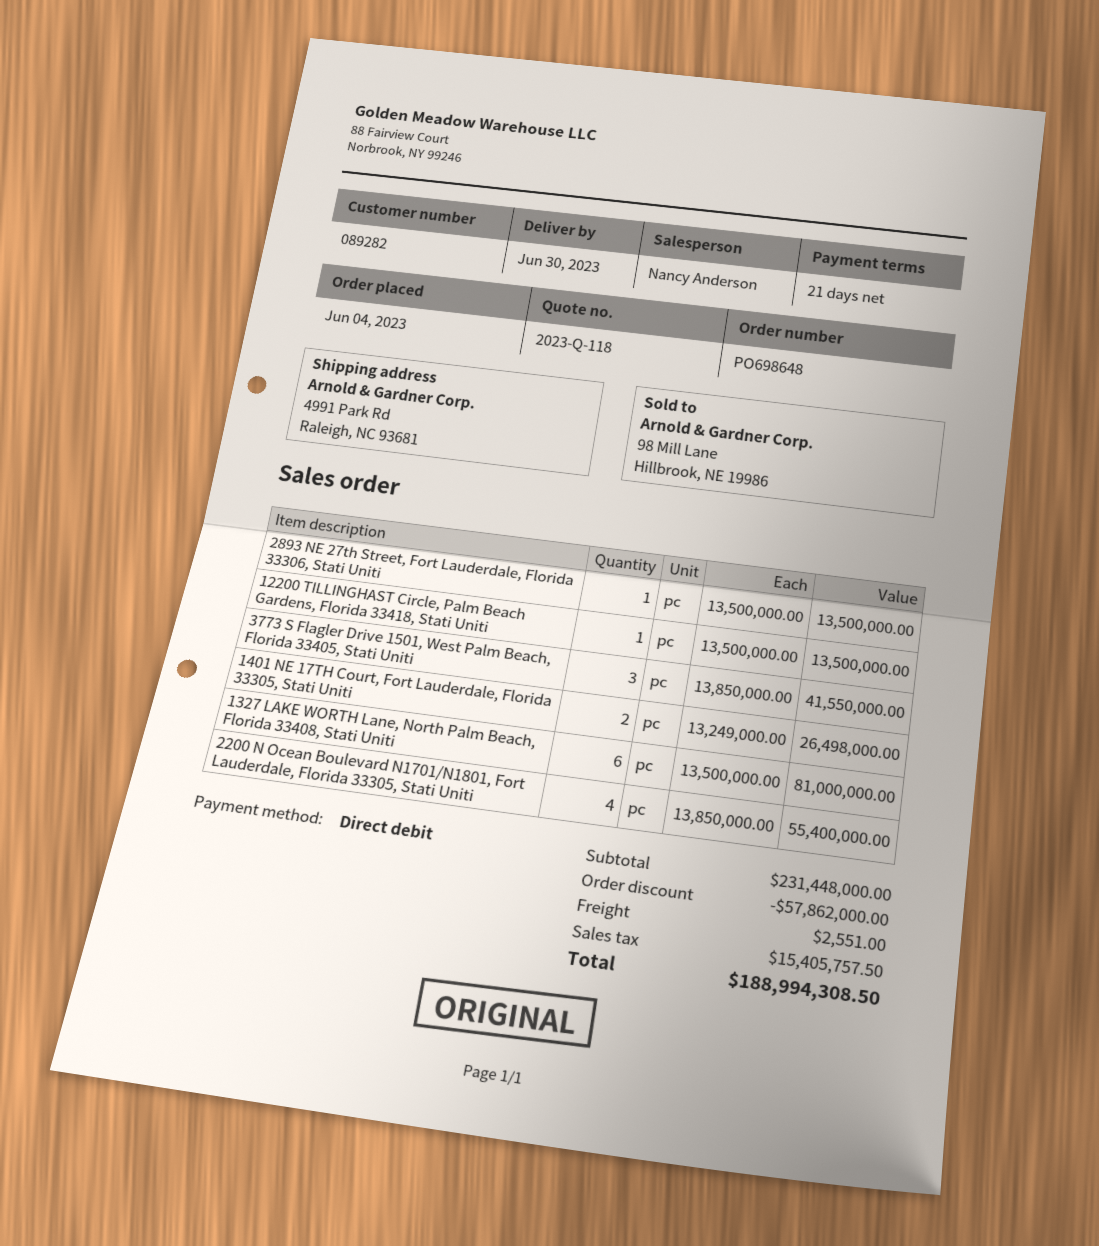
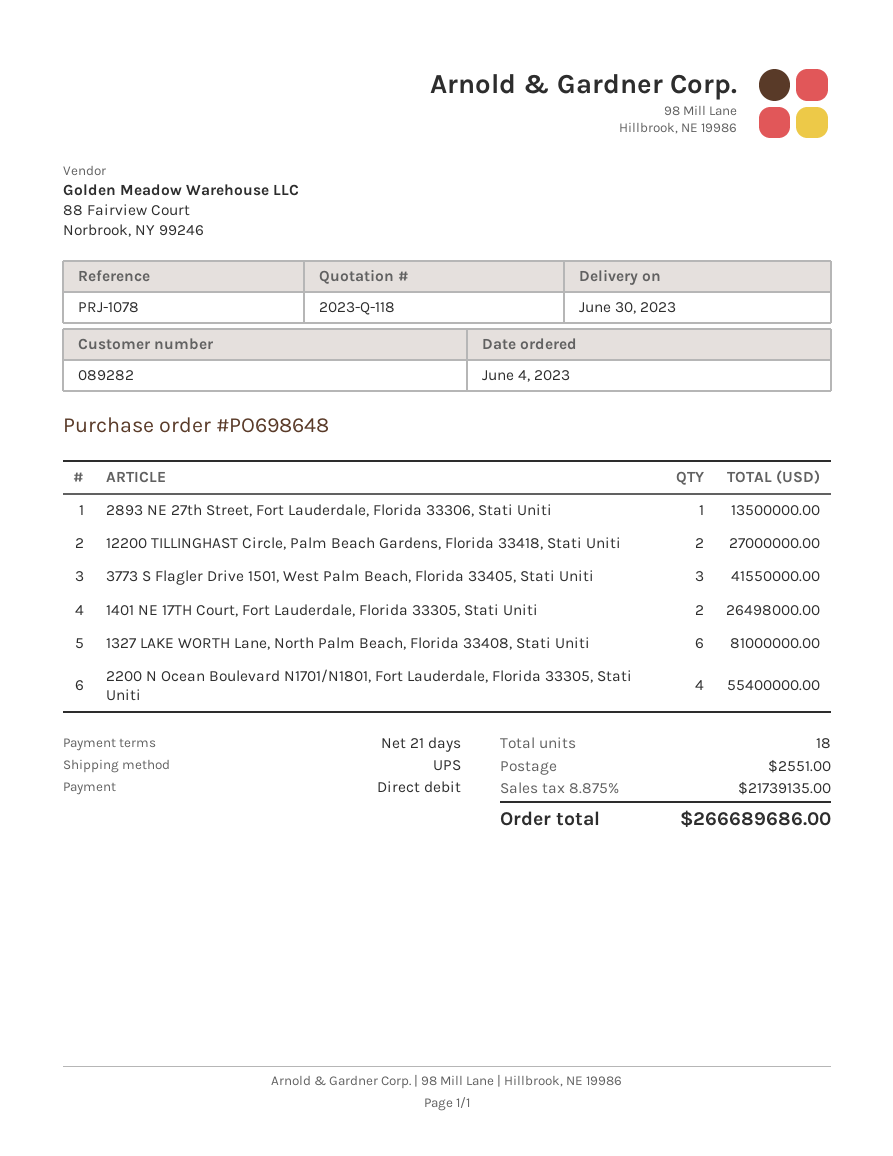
12200 TILLINGHAST Circle, Palm Beach Gardens, Florida 33418, Stati Uniti: 1 for 13500000.00 -> 2 for 27000000.00
discount: 57862000.00 -> none
tax: 15405757.50 -> 21739135.00
total: 188994308.50 -> 266689686.00

